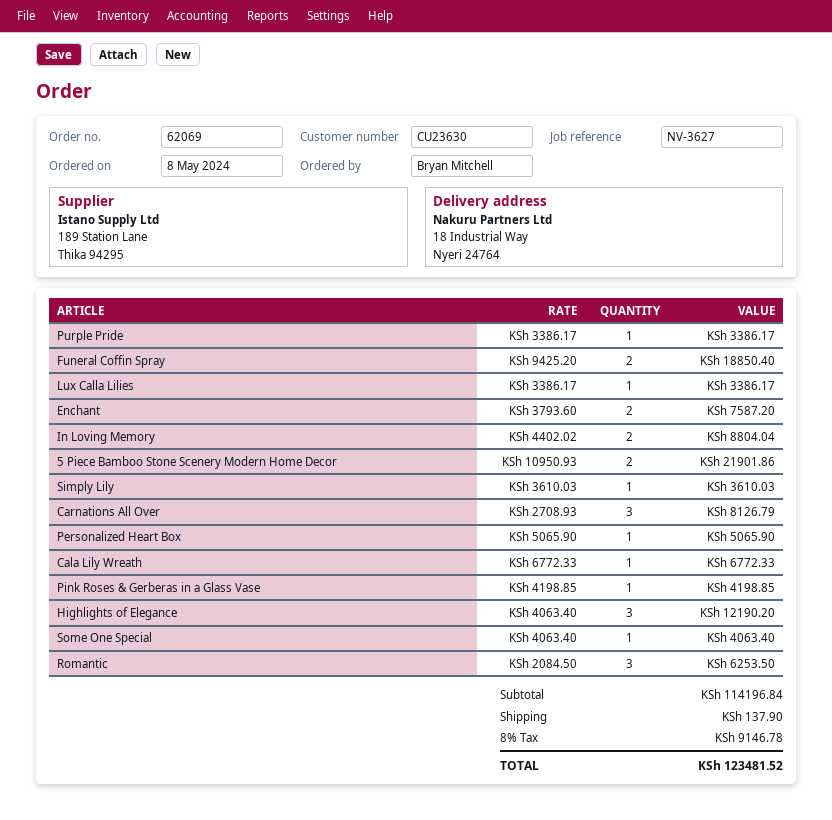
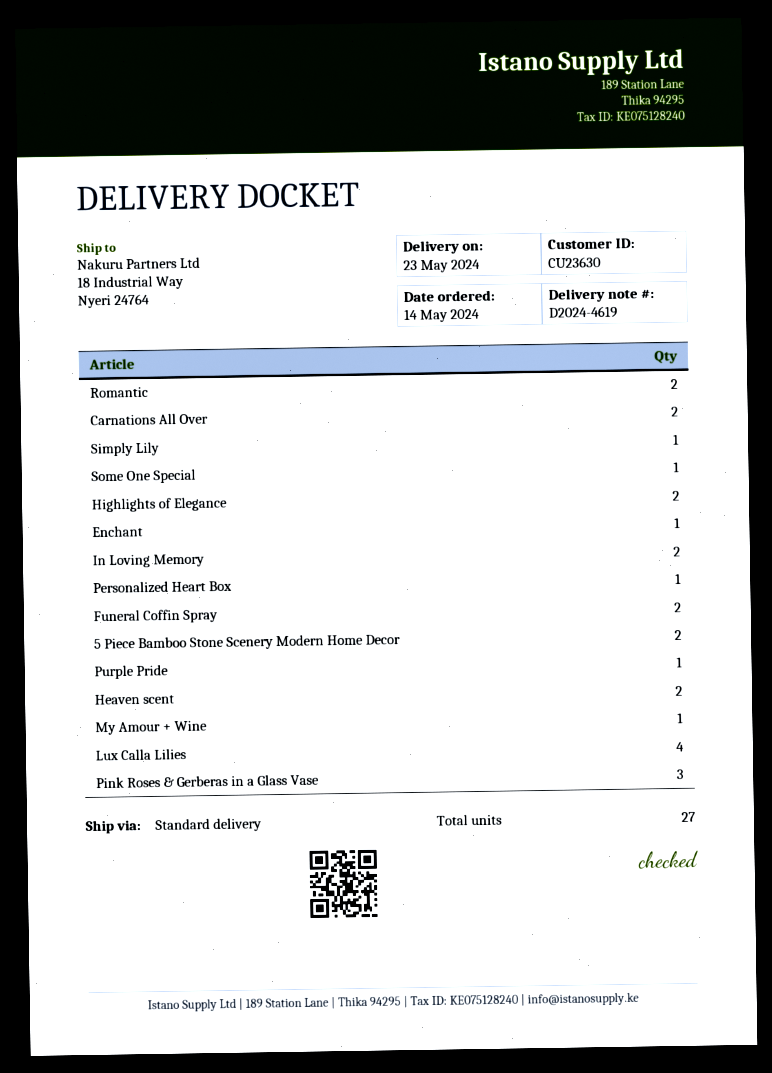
order date: 2024-05-08 -> 2024-05-14
Lux Calla Lilies: 1 -> 4
Enchant: 2 -> 1
Carnations All Over: 3 -> 2
Cala Lily Wreath: 1 -> none
Pink Roses & Gerberas in a Glass Vase: 1 -> 3
Highlights of Elegance: 3 -> 2
Romantic: 3 -> 2
Heaven scent: none -> 2
My Amour + Wine: none -> 1

